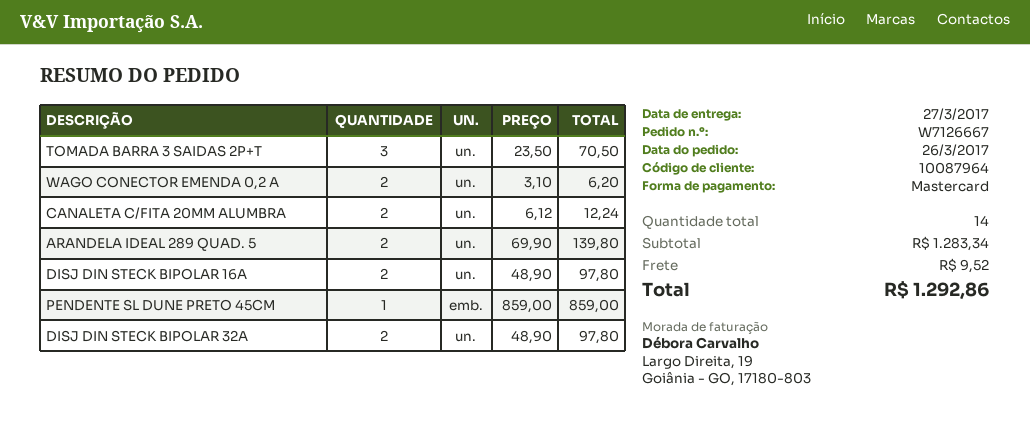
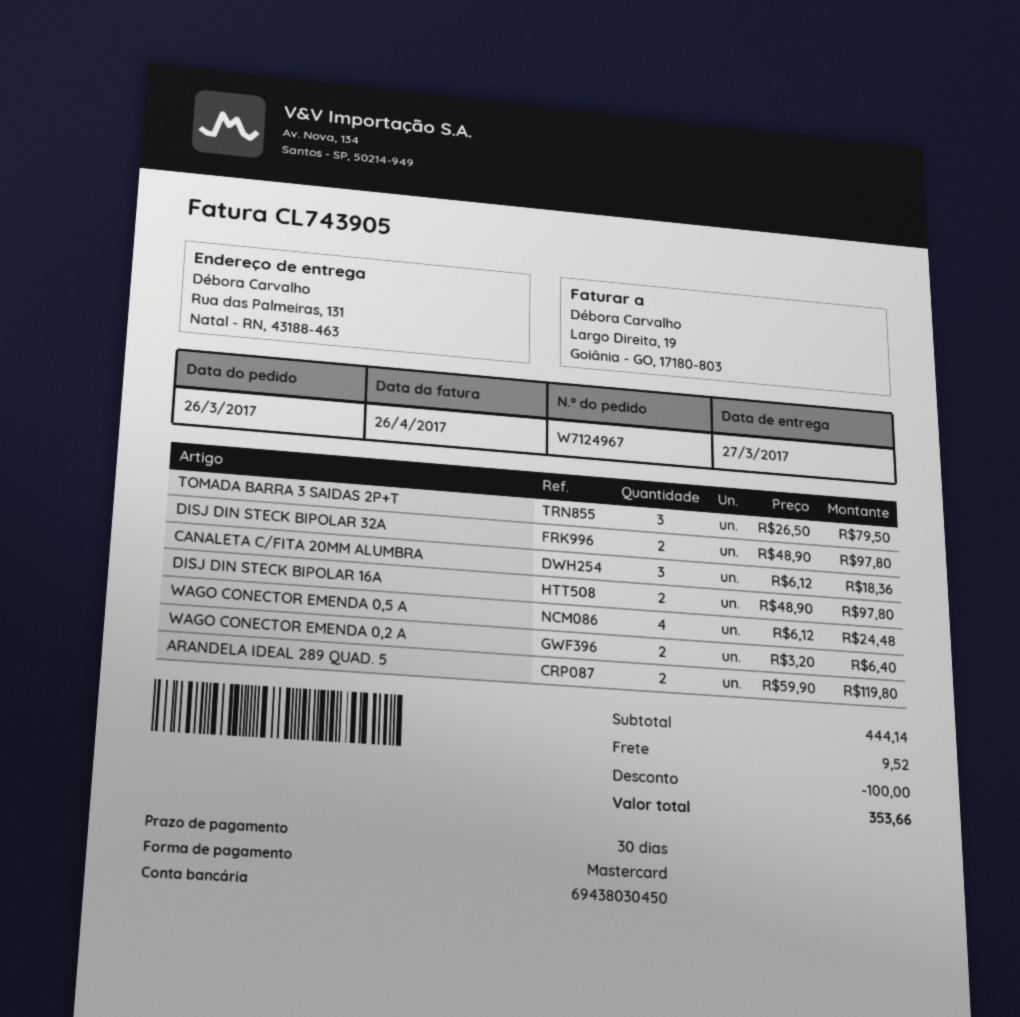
order number: W7126667 -> W7124967
TOMADA BARRA 3 SAIDAS 2P+T: 3 x 23.50 = 70.50 -> 3 x 26.50 = 79.50
WAGO CONECTOR EMENDA 0,2 A: 2 x 3.10 = 6.20 -> 2 x 3.20 = 6.40
CANALETA C/FITA 20MM ALUMBRA: 2 x 6.12 = 12.24 -> 3 x 6.12 = 18.36
ARANDELA IDEAL 289 QUAD. 5: 2 x 69.90 = 139.80 -> 2 x 59.90 = 119.80
PENDENTE SL DUNE PRETO 45CM: 1 x 859.00 = 859.00 -> none
WAGO CONECTOR EMENDA 0,5 A: none -> 4 x 6.12 = 24.48
subtotal: 1283.34 -> 444.14
discount: none -> 100.00
total: 1292.86 -> 353.66

